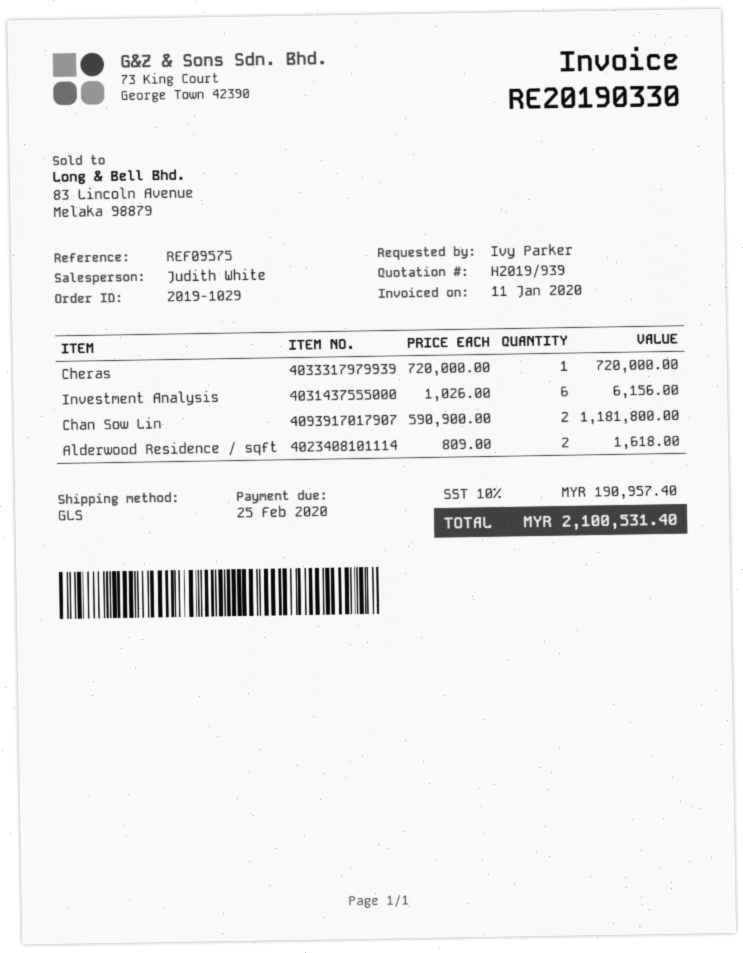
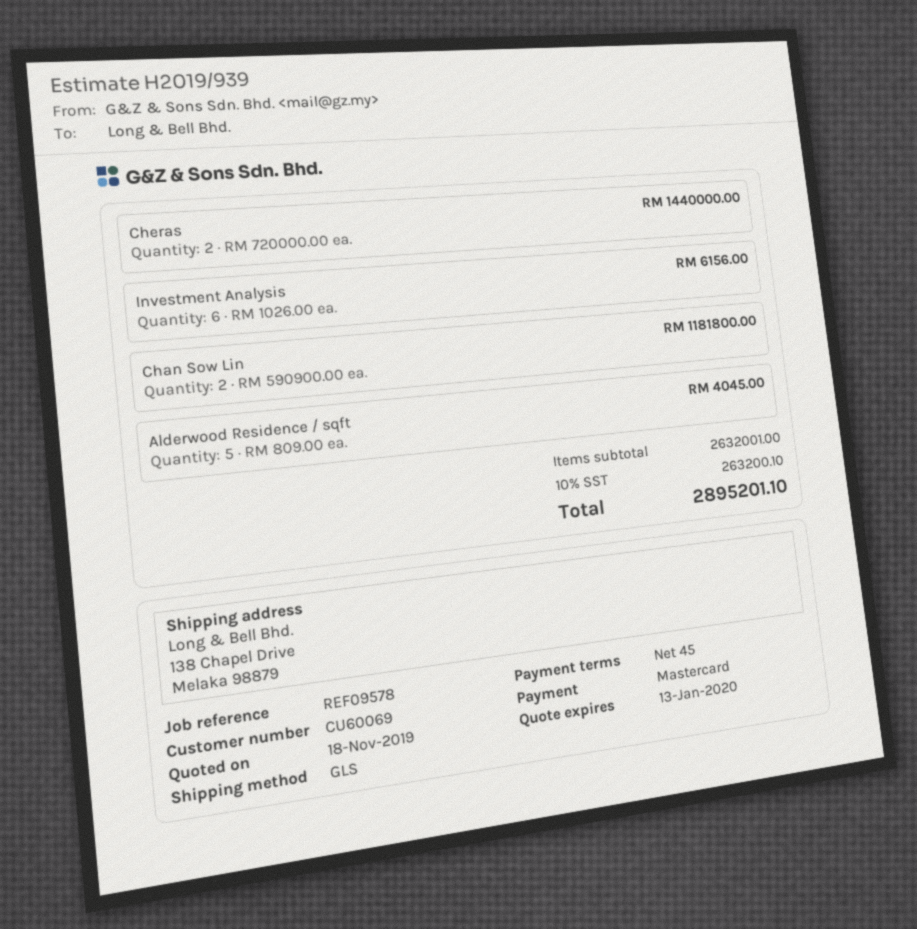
reference: REF09575 -> REF09578
Cheras: 1 x 720000.00 = 720000.00 -> 2 x 720000.00 = 1440000.00
Alderwood Residence / sqft: 2 x 809.00 = 1618.00 -> 5 x 809.00 = 4045.00
tax: 10% = 190957.40 -> 10% = 263200.10
total: 2100531.40 -> 2895201.10

